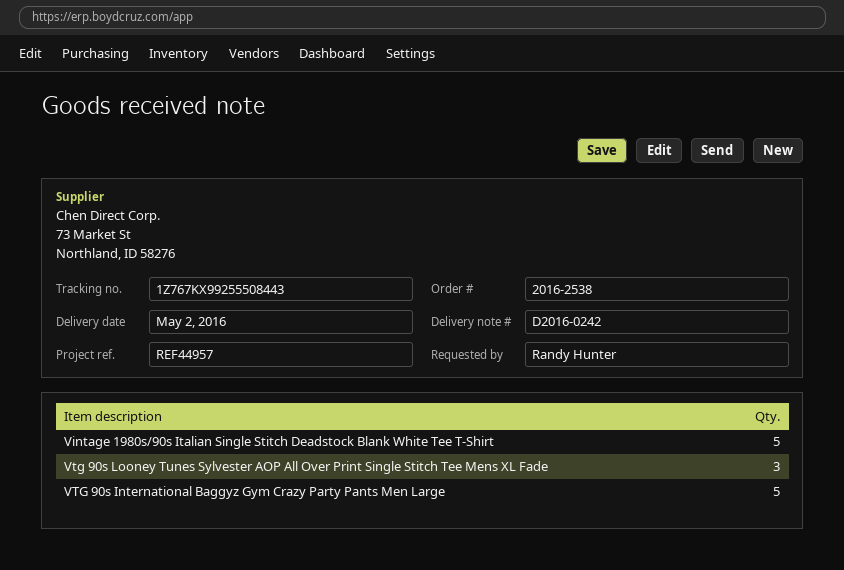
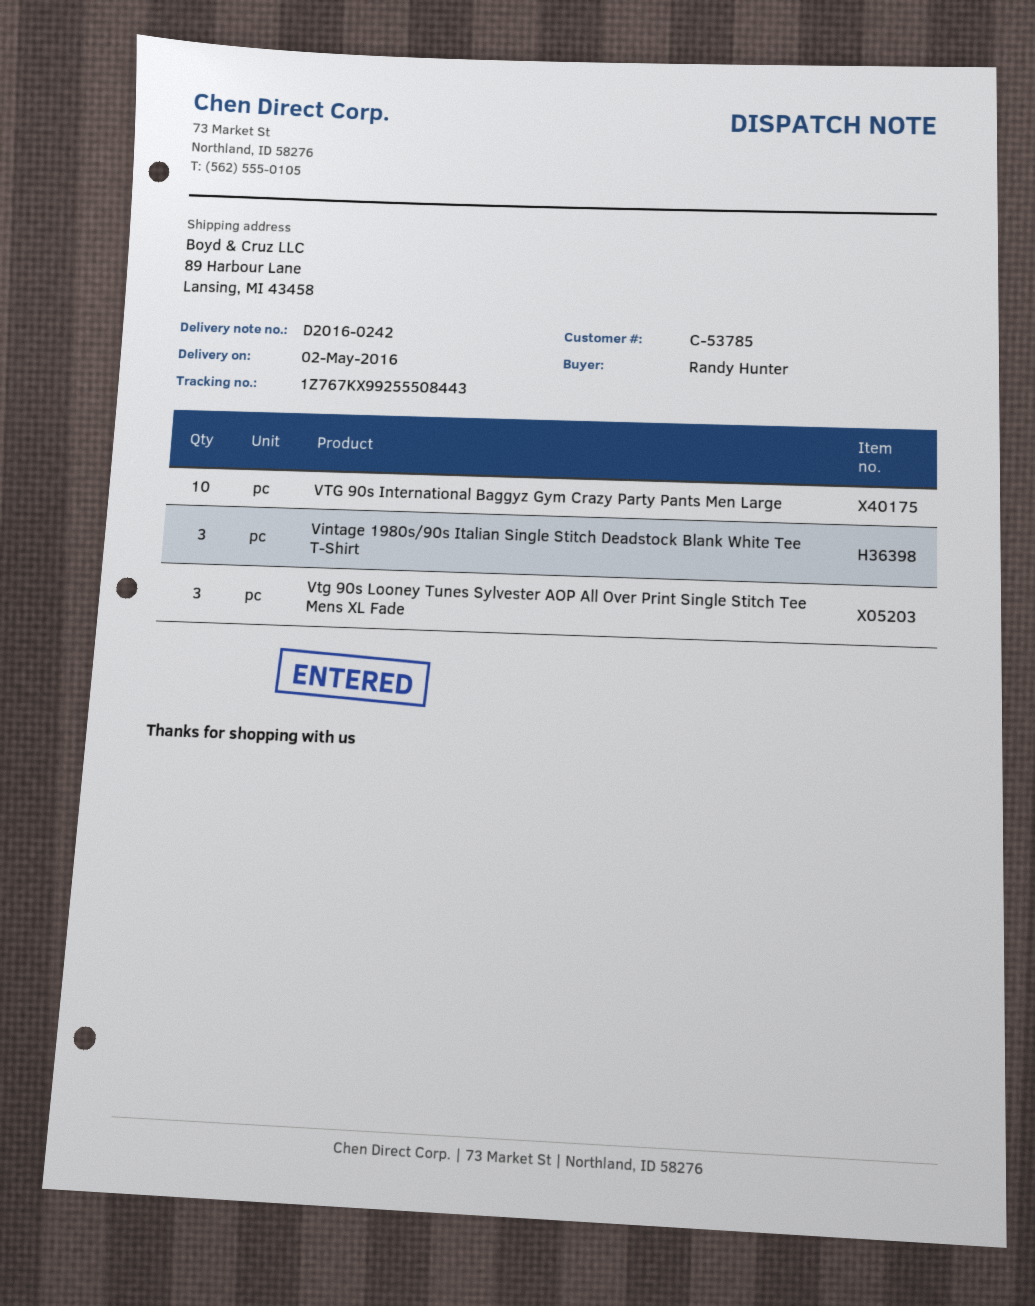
Vintage 1980s/90s Italian Single Stitch Deadstock Blank White Tee T-Shirt: 5 -> 3
VTG 90s International Baggyz Gym Crazy Party Pants Men Large: 5 -> 10

